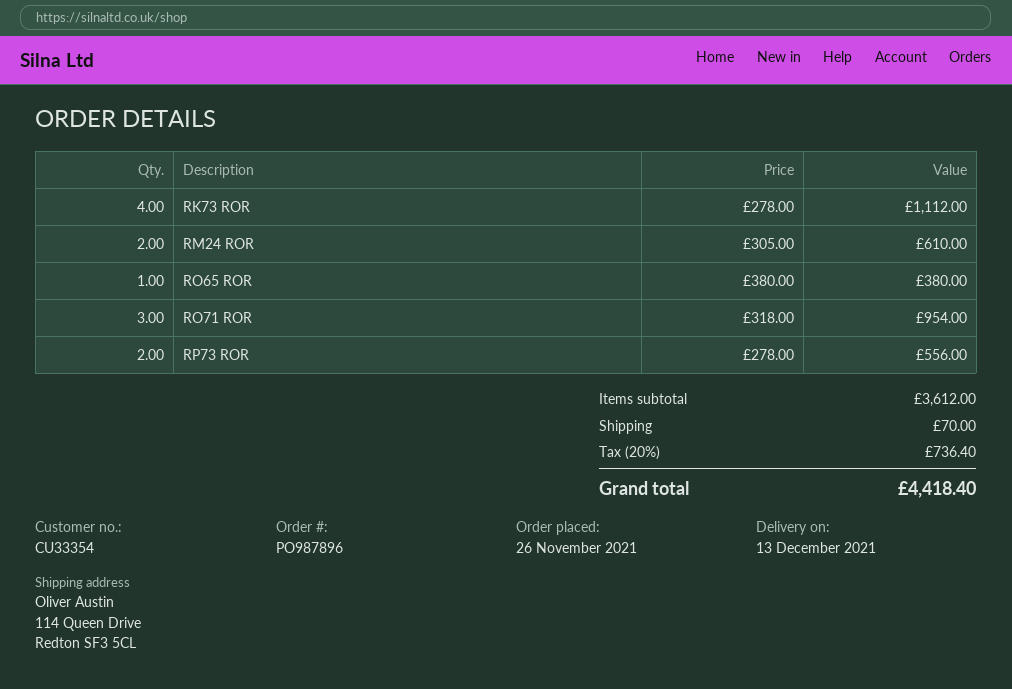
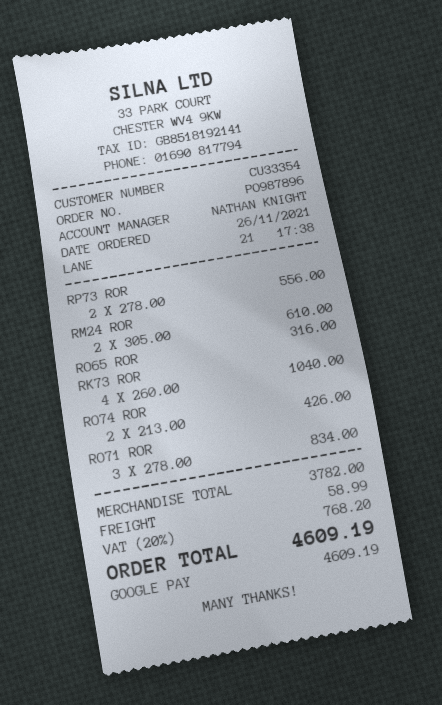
RK73 ROR: 4 x 278.00 = 1112.00 -> 4 x 260.00 = 1040.00
RO65 ROR: 1 x 380.00 = 380.00 -> 1 x 316.00 = 316.00
RO71 ROR: 3 x 318.00 = 954.00 -> 3 x 278.00 = 834.00
RO74 ROR: none -> 2 x 213.00 = 426.00
subtotal: 3612.00 -> 3782.00
shipping: 70.00 -> 58.99
tax: 20% = 736.40 -> 20% = 768.20
total: 4418.40 -> 4609.19

